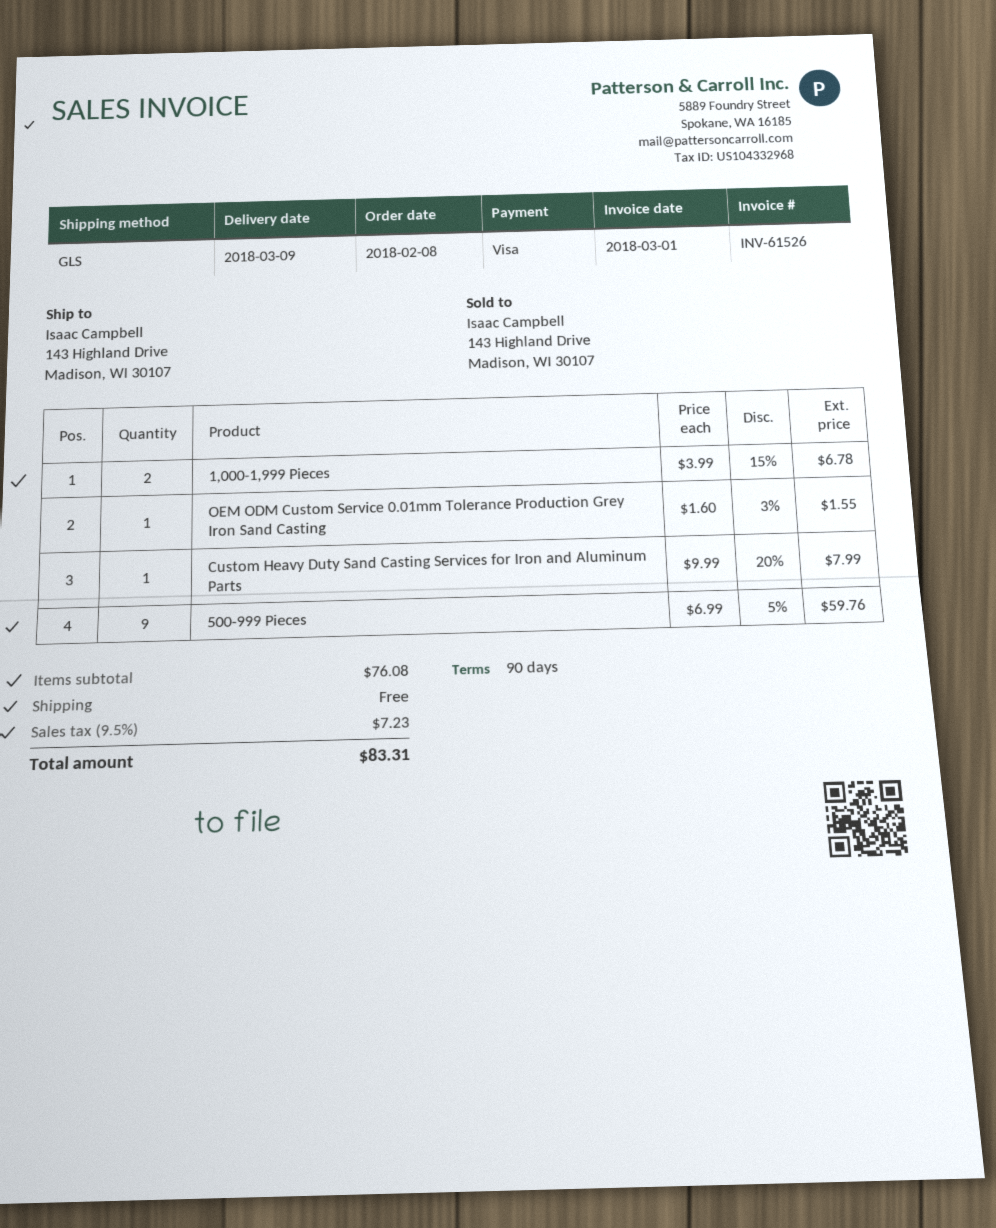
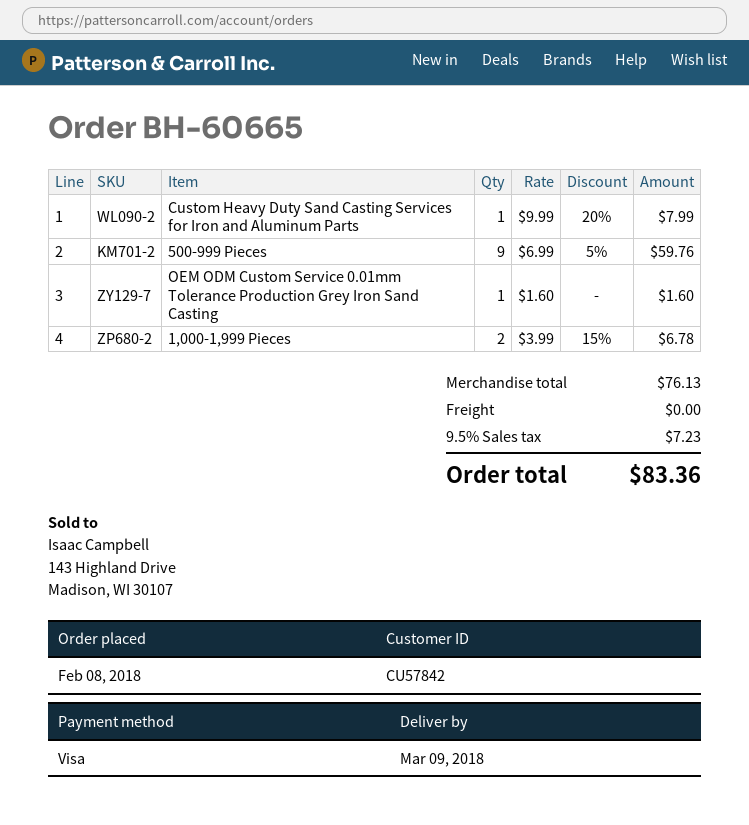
OEM ODM Custom Service 0.01mm Tolerance Production Grey Iron Sand Casting: 1 x 1.60 - 3% = 1.55 -> 1 x 1.60 = 1.60
subtotal: 76.08 -> 76.13
total: 83.31 -> 83.36

